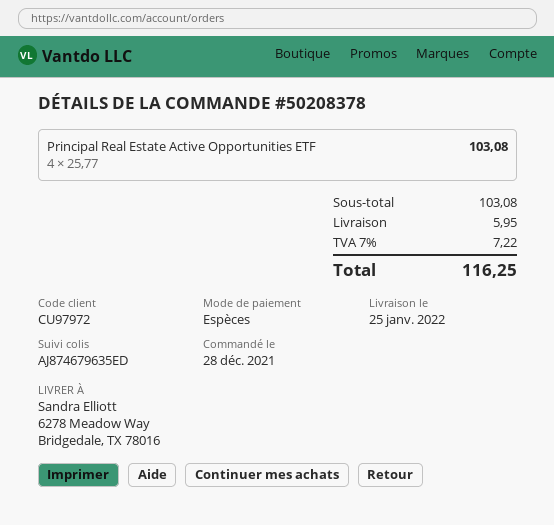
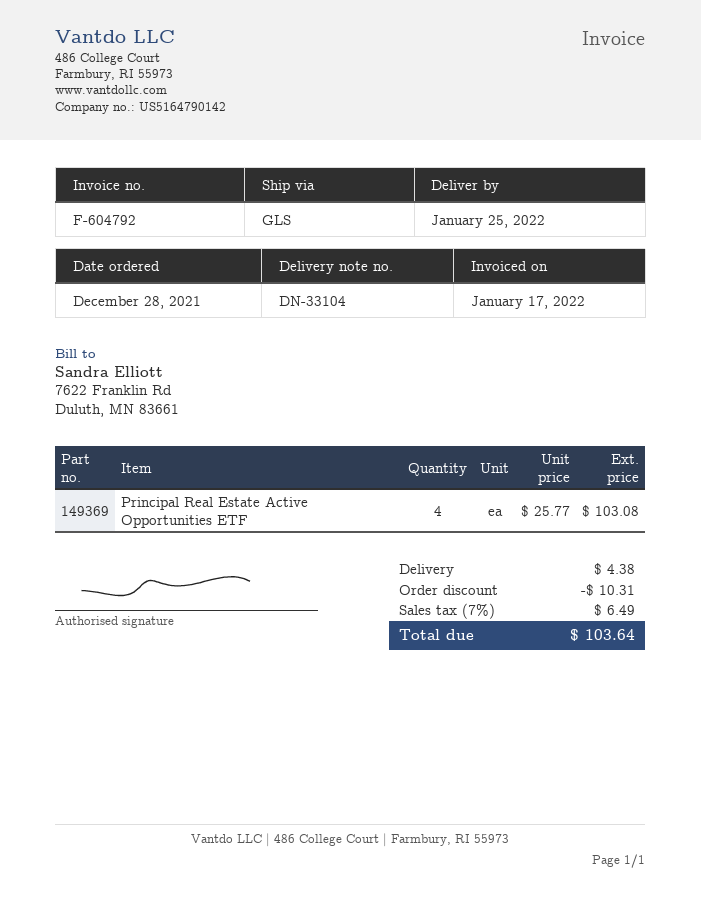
discount: none -> 10.31
shipping: 5.95 -> 4.38
tax: 7% = 7.22 -> 7% = 6.49
total: 116.25 -> 103.64

